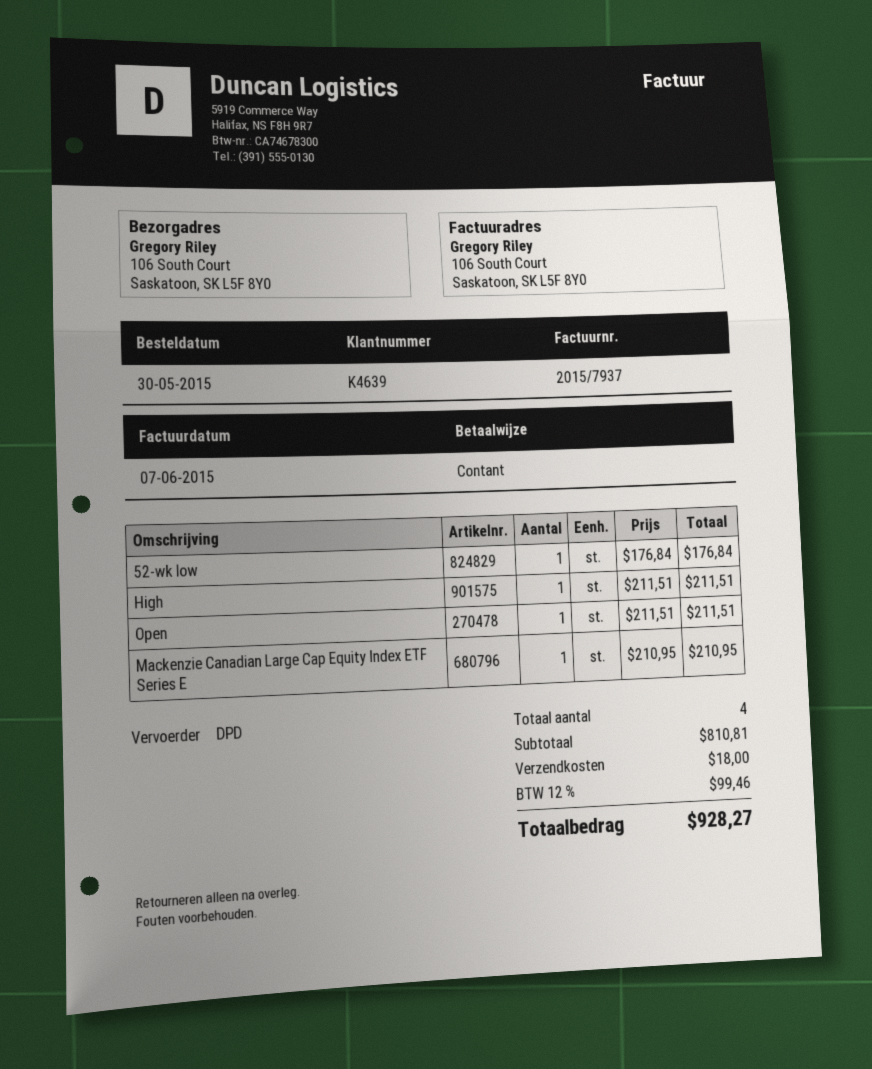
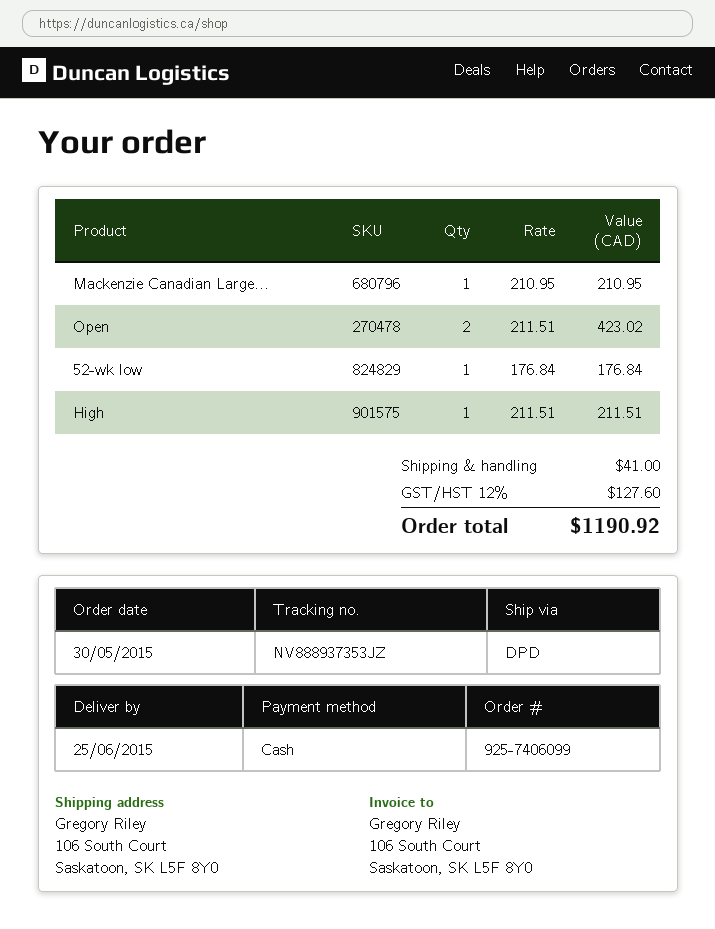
Open: 1 x 211.51 = 211.51 -> 2 x 211.51 = 423.02
shipping: 18.00 -> 41.00
tax: 12% = 99.46 -> 12% = 127.60
total: 928.27 -> 1190.92

